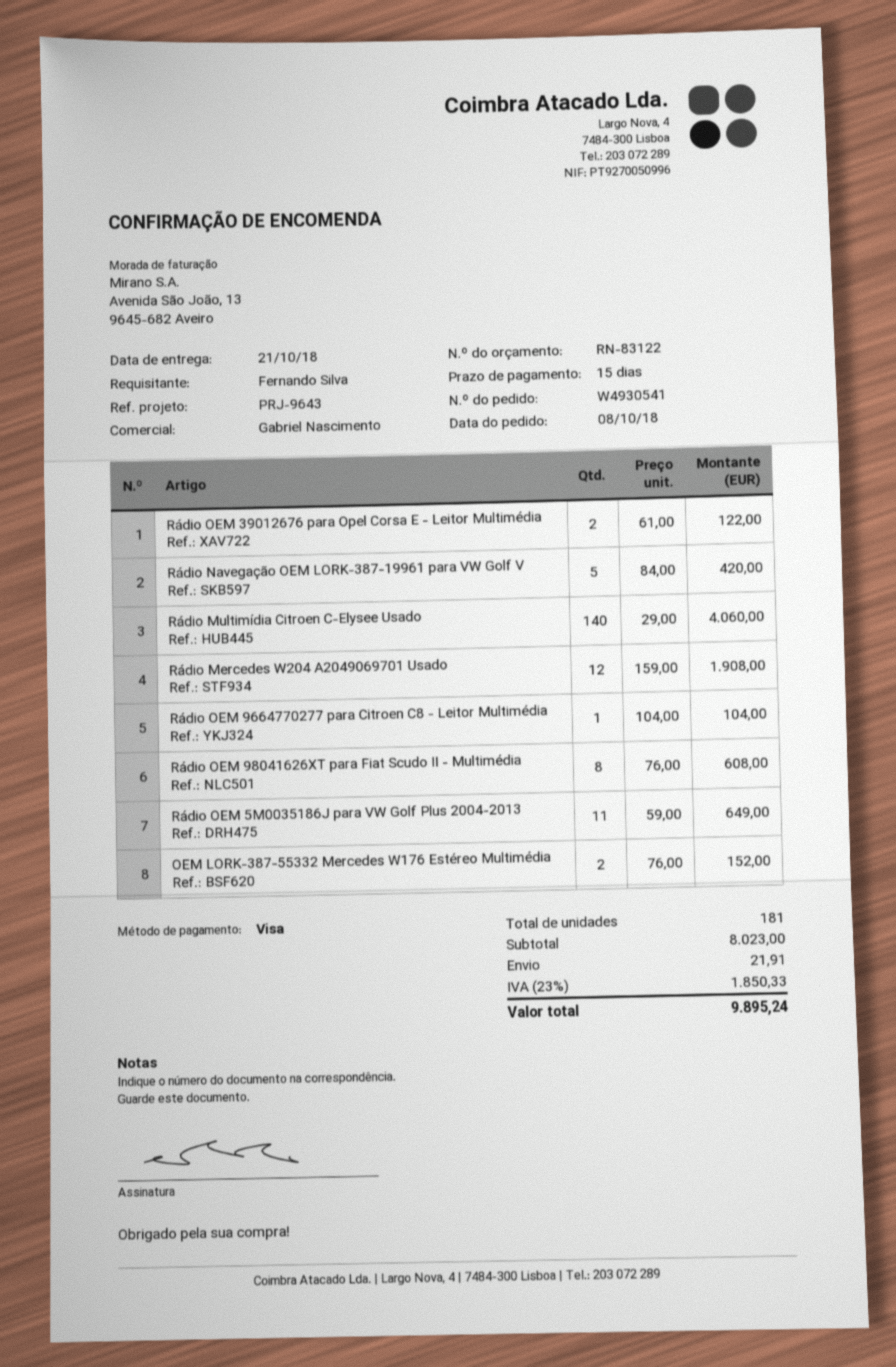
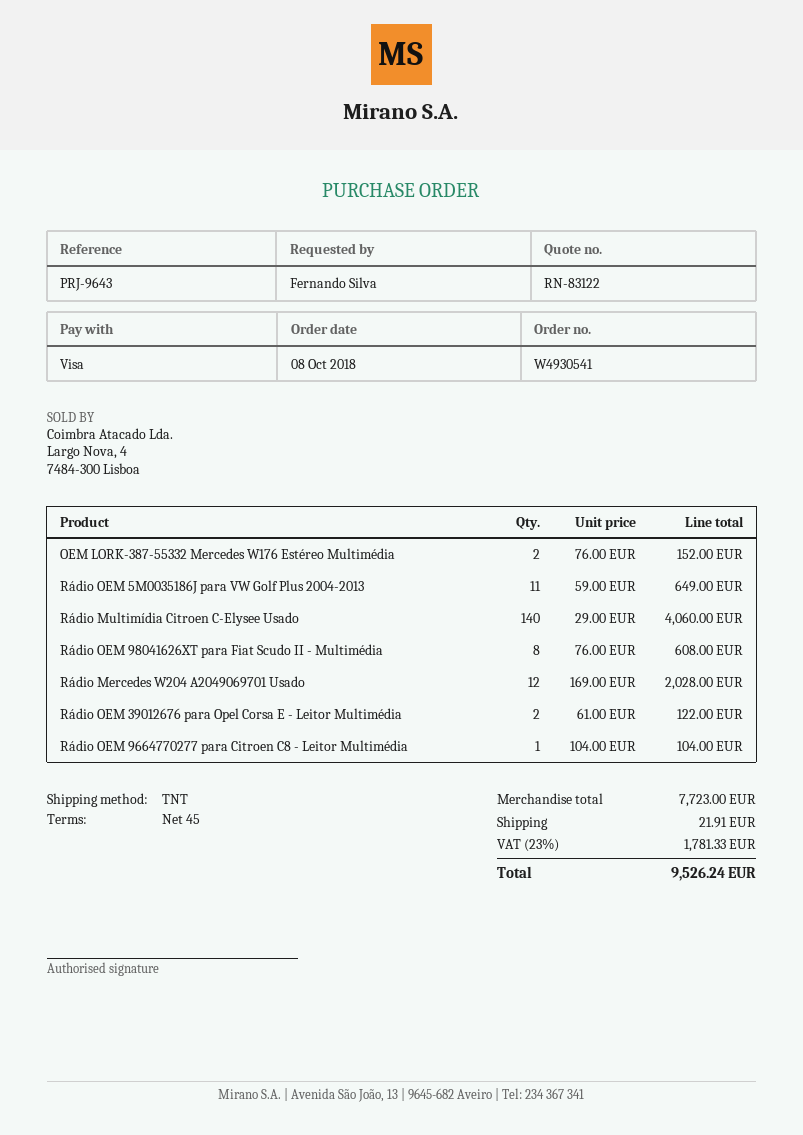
payment terms: 15 days -> 45 days
Rádio Navegação OEM LORK-387-19961 para VW Golf V: 5 x 84.00 = 420.00 -> none
Rádio Mercedes W204 A2049069701 Usado: 12 x 159.00 = 1908.00 -> 12 x 169.00 = 2028.00
subtotal: 8023.00 -> 7723.00
tax: 23% = 1850.33 -> 23% = 1781.33
total: 9895.24 -> 9526.24

